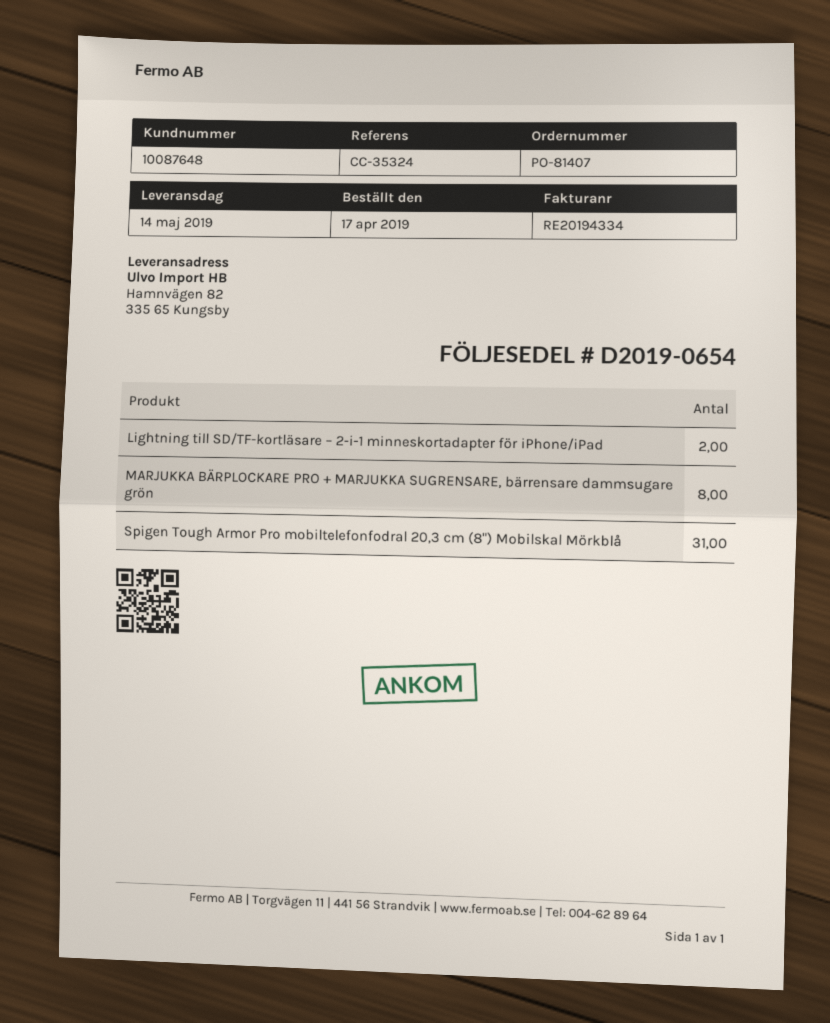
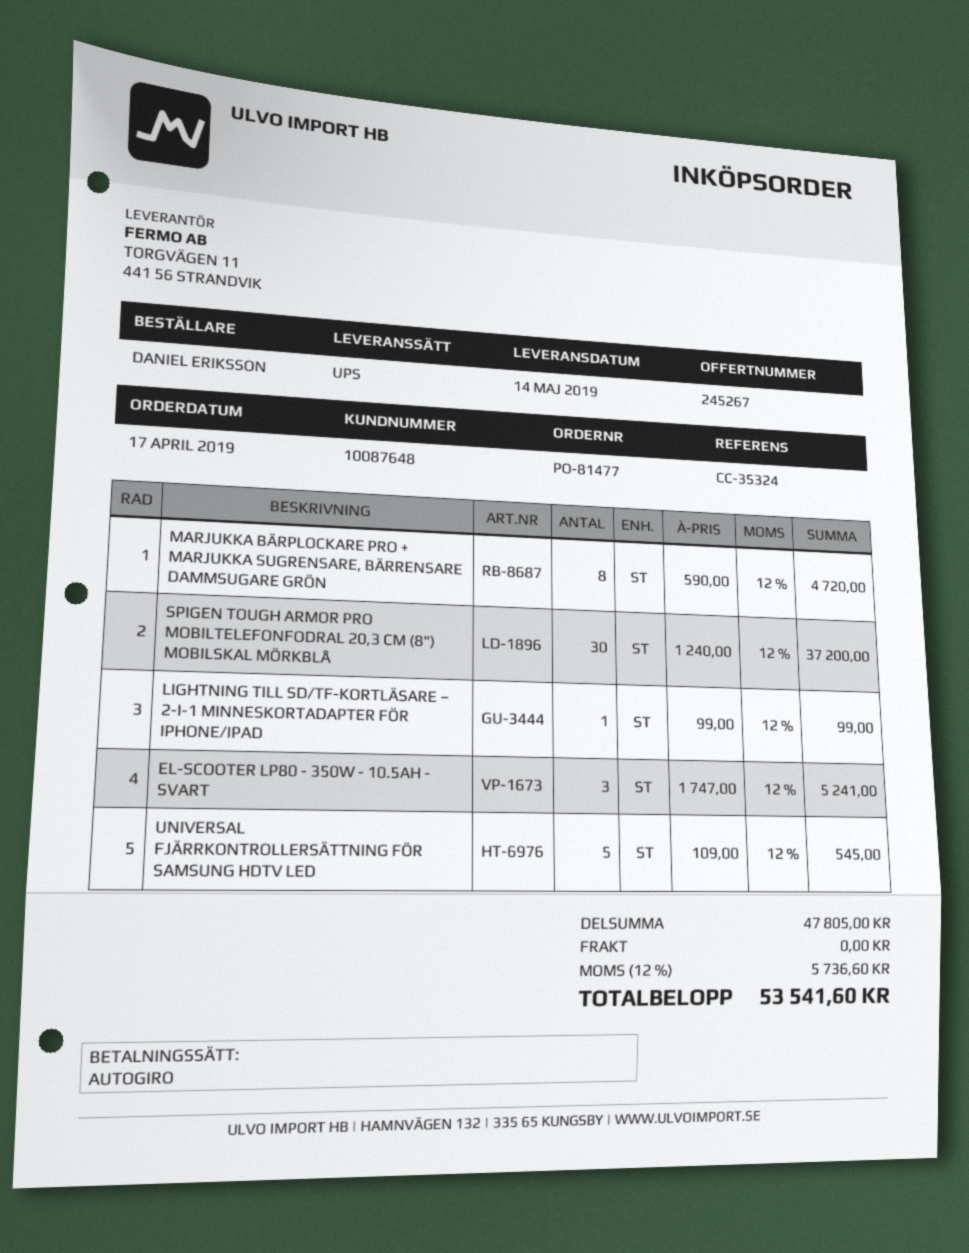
order number: PO-81407 -> PO-81477
Lightning till SD/TF-kortläsare – 2-i-1 minneskortadapter för iPhone/iPad: 2 -> 1
Spigen Tough Armor Pro mobiltelefonfodral 20,3 cm (8") Mobilskal Mörkblå: 31 -> 30
EL-SCOOTER LP80 - 350W - 10.5AH - SVART: none -> 3
UNIVERSAL FJÄRRKONTROLLERSÄTTNING FÖR SAMSUNG HDTV LED: none -> 5

